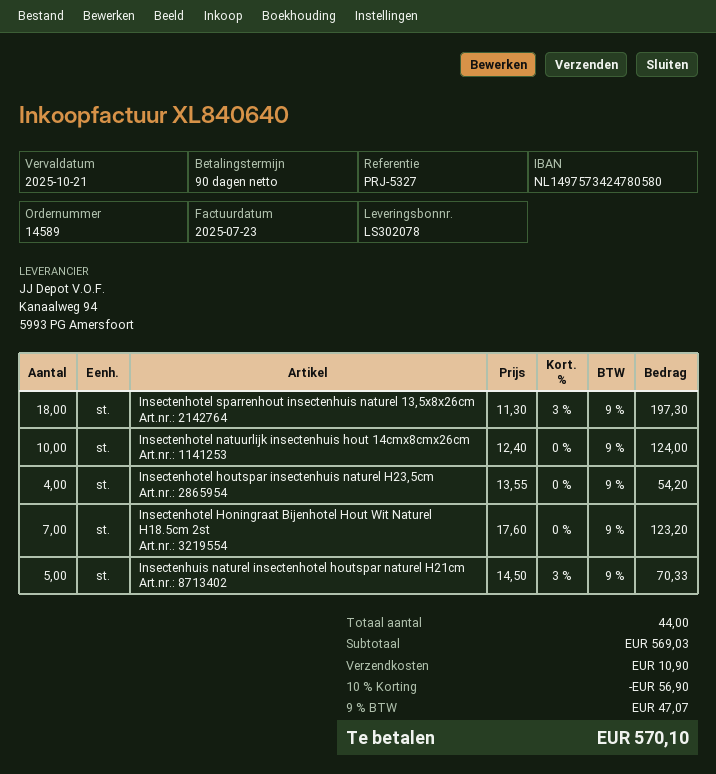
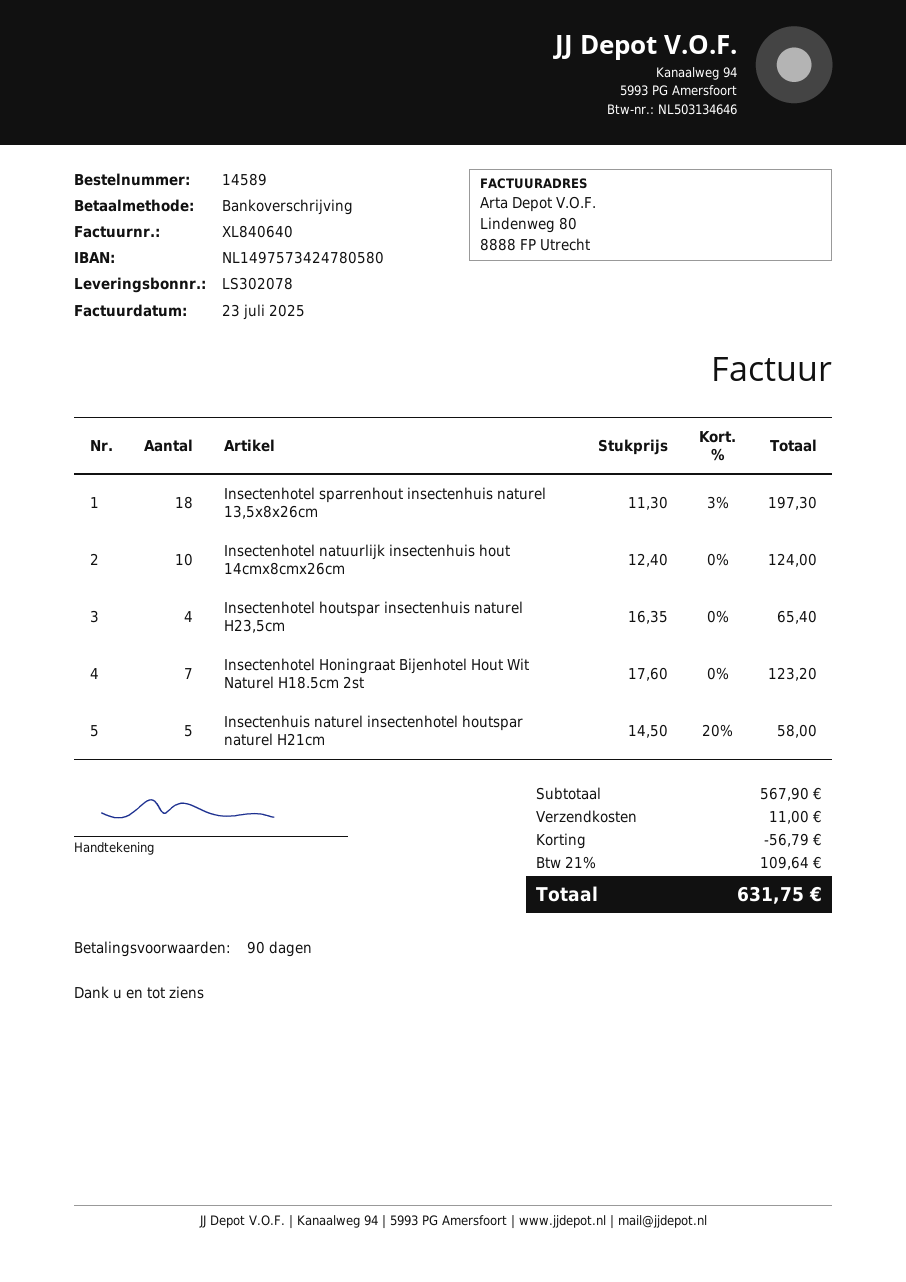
Insectenhotel houtspar insectenhuis naturel H23,5cm: 4 x 13.55 = 54.20 -> 4 x 16.35 = 65.40
Insectenhuis naturel insectenhotel houtspar naturel H21cm: 5 x 14.50 - 3% = 70.33 -> 5 x 14.50 - 20% = 58.00
subtotal: 569.03 -> 567.90
discount: 56.90 -> 56.79
shipping: 10.90 -> 11.00
tax: 9% = 47.07 -> 21% = 109.64
total: 570.10 -> 631.75

